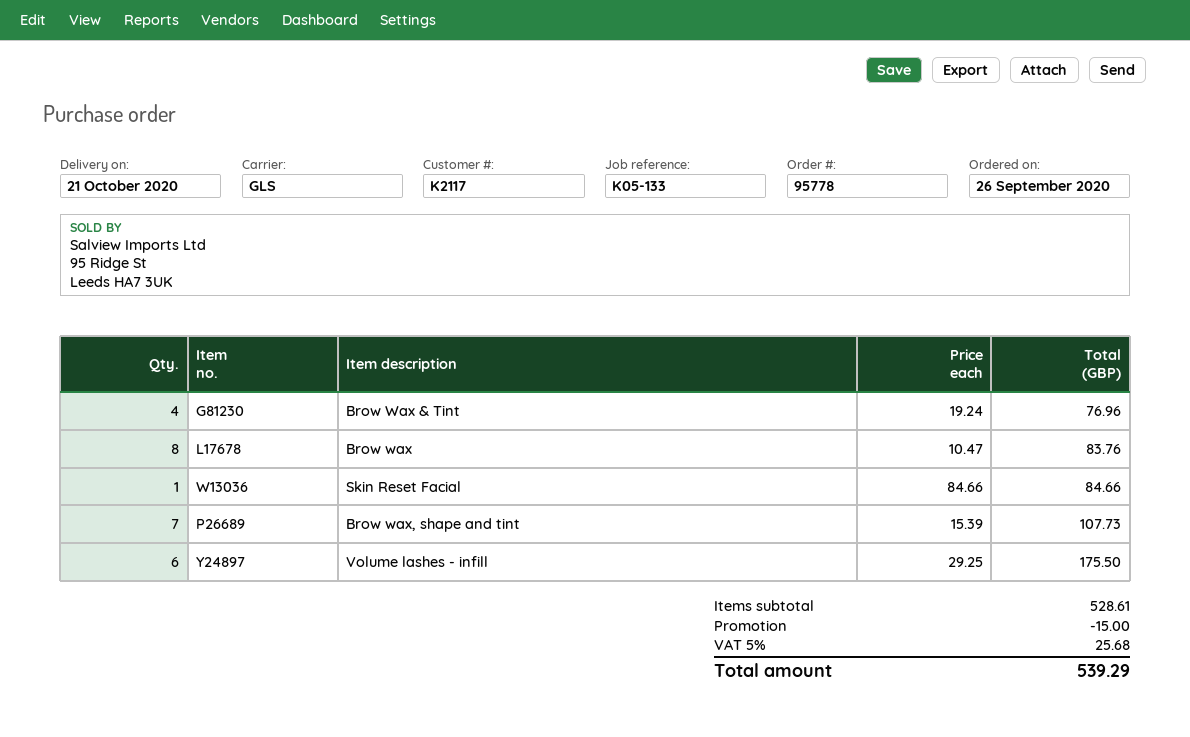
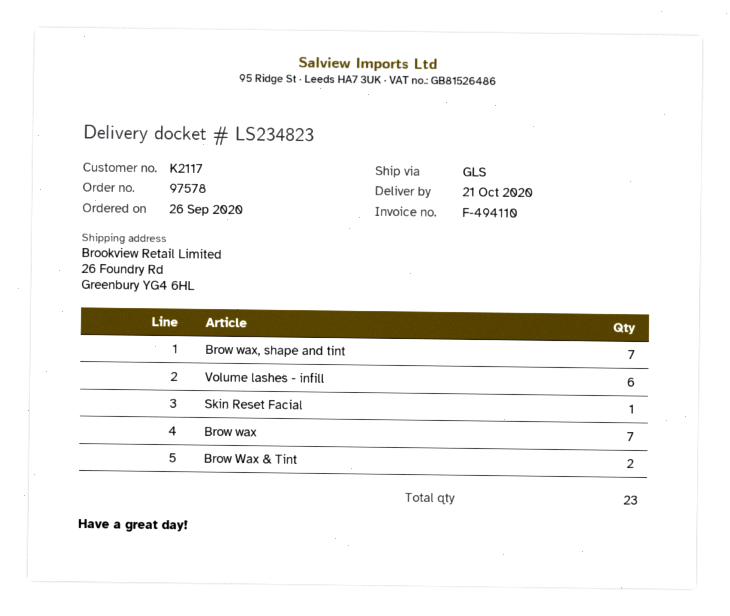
order number: 95778 -> 97578
Brow Wax & Tint: 4 -> 2
Brow wax: 8 -> 7

